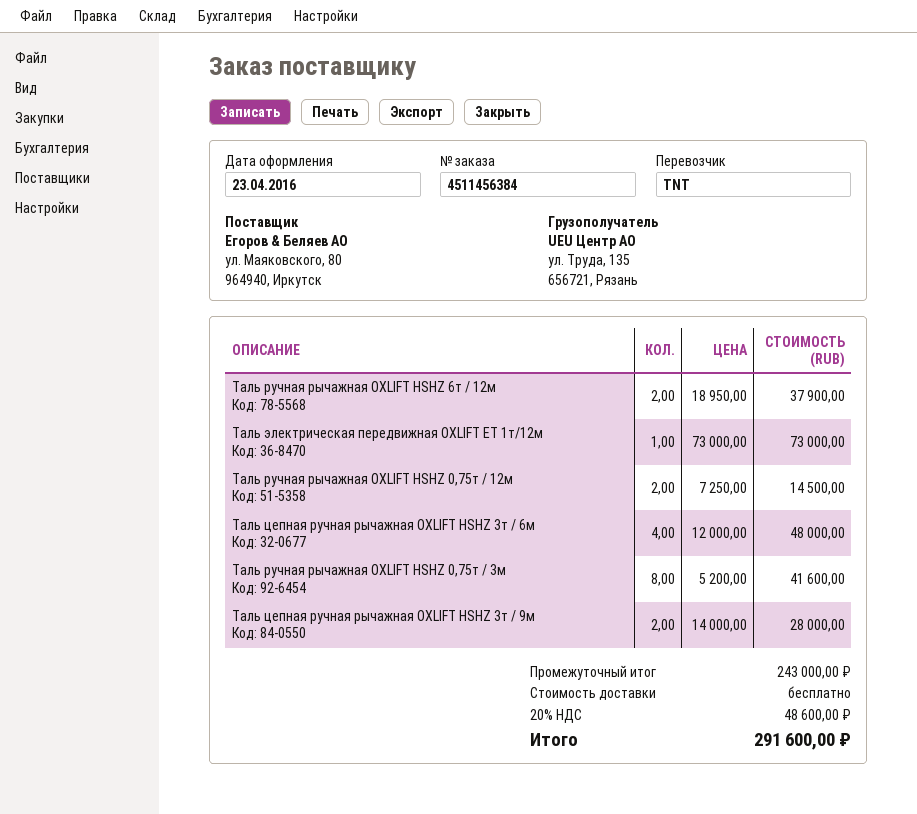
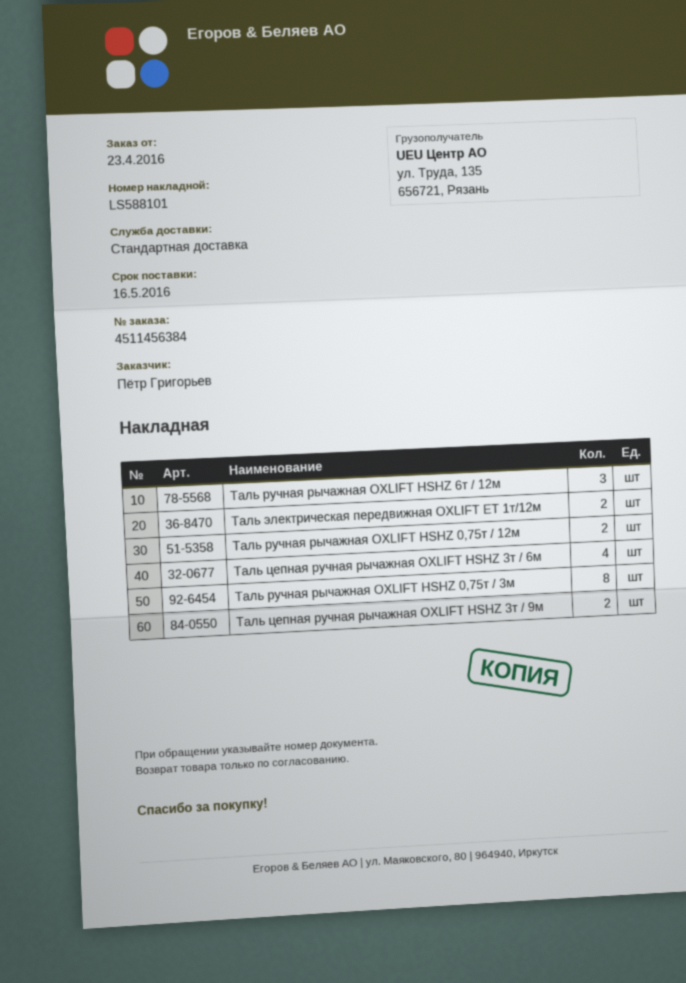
shipping method: TNT -> standard
Таль ручная рычажная OXLIFT HSHZ 6т / 12м: 2 -> 3
Таль электрическая передвижная OXLIFT ET 1т/12м: 1 -> 2

